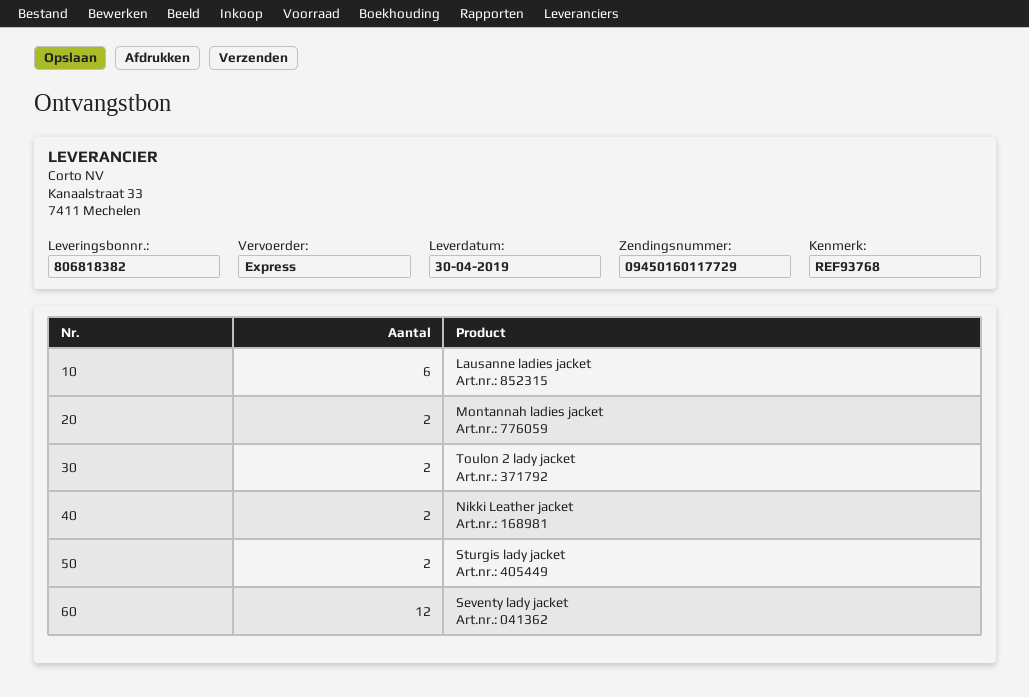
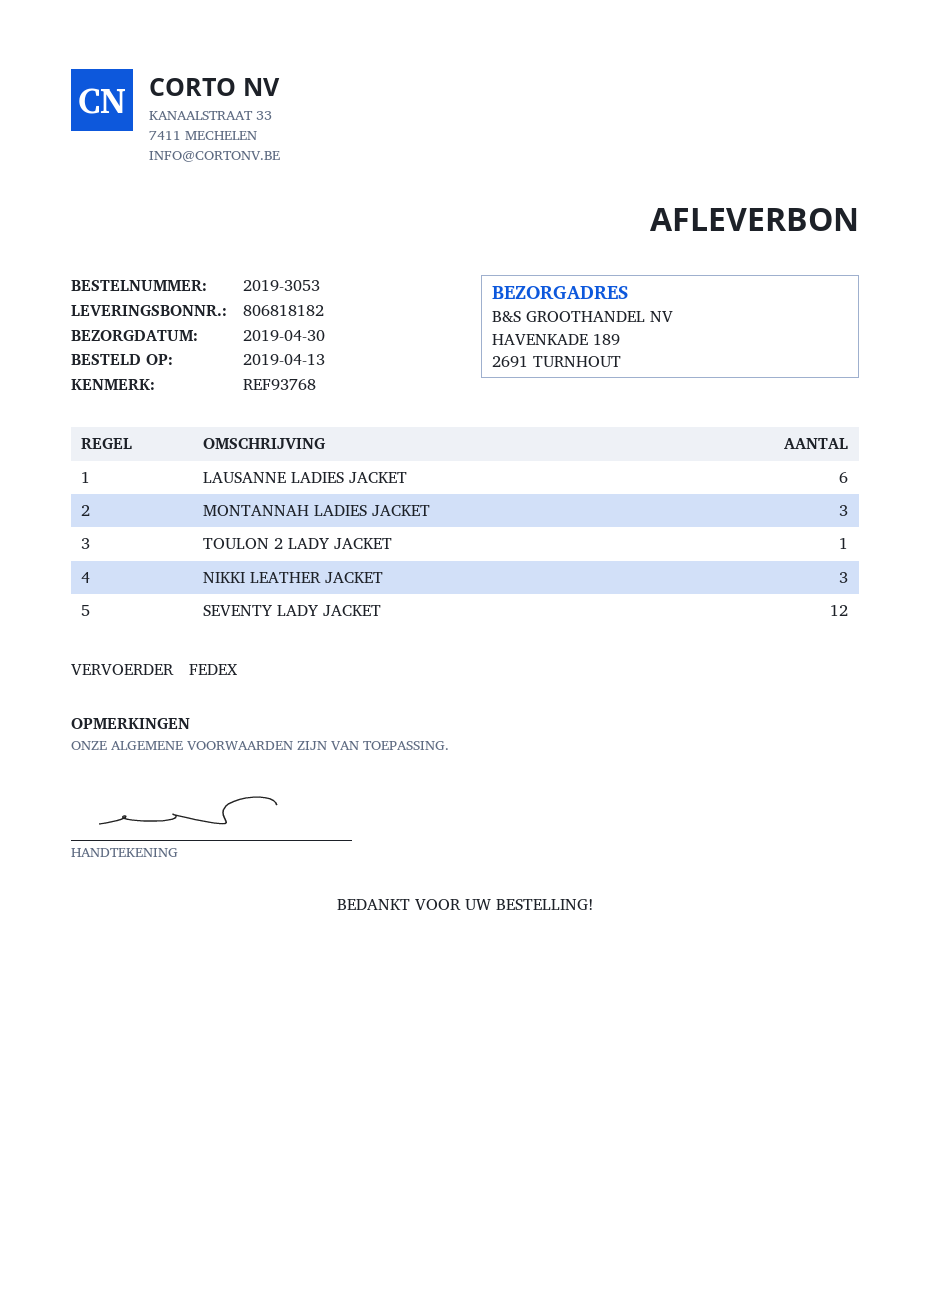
delivery note number: 806818382 -> 806818182
shipping method: express -> FedEx
Montannah ladies jacket: 2 -> 3
Toulon 2 lady jacket: 2 -> 1
Nikki Leather jacket: 2 -> 3
Sturgis lady jacket: 2 -> none

